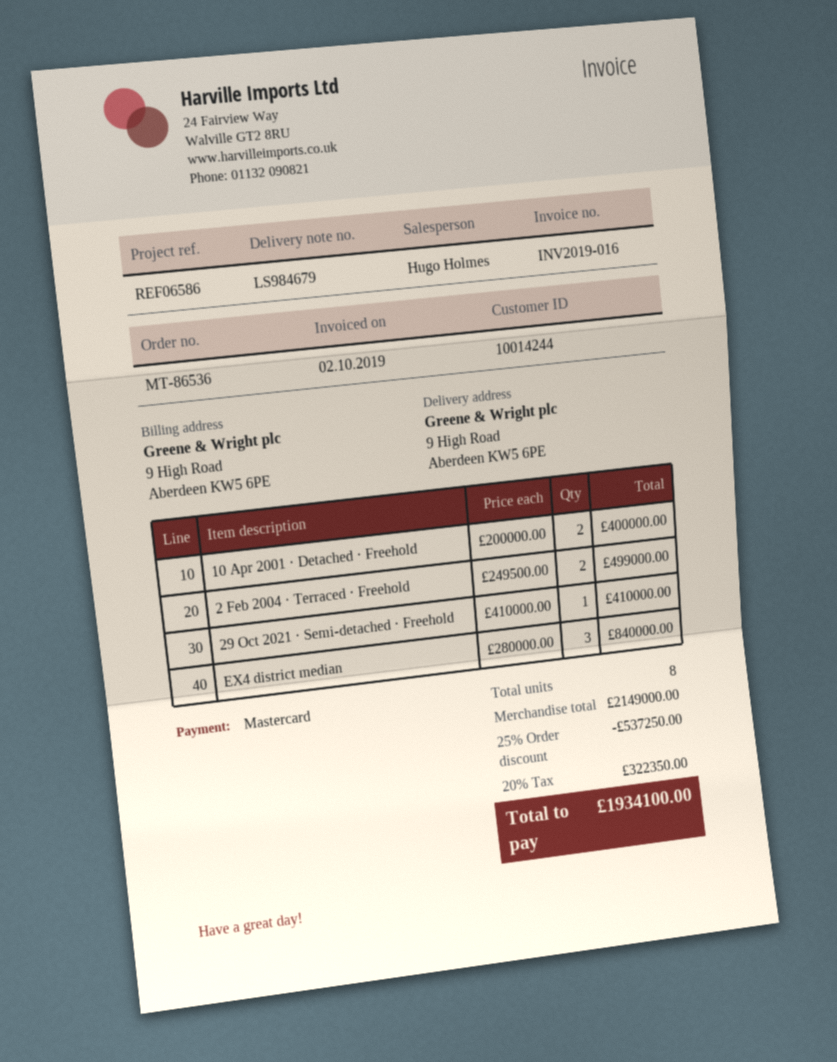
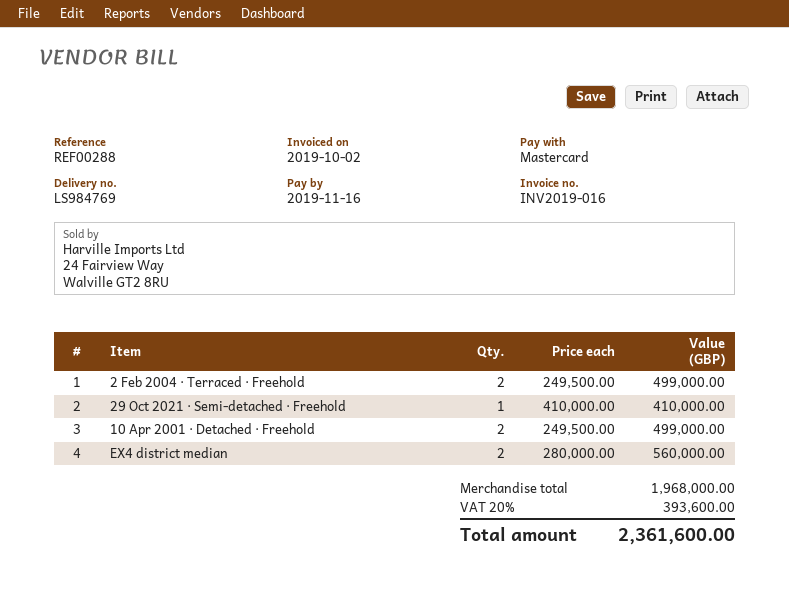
delivery note number: LS984679 -> LS984769
reference: REF06586 -> REF00288
10 Apr 2001 · Detached · Freehold: 2 x 200000.00 = 400000.00 -> 2 x 249500.00 = 499000.00
EX4 district median: 3 x 280000.00 = 840000.00 -> 2 x 280000.00 = 560000.00
subtotal: 2149000.00 -> 1968000.00
discount: 25% = 537250.00 -> none
tax: 20% = 322350.00 -> 20% = 393600.00
total: 1934100.00 -> 2361600.00

